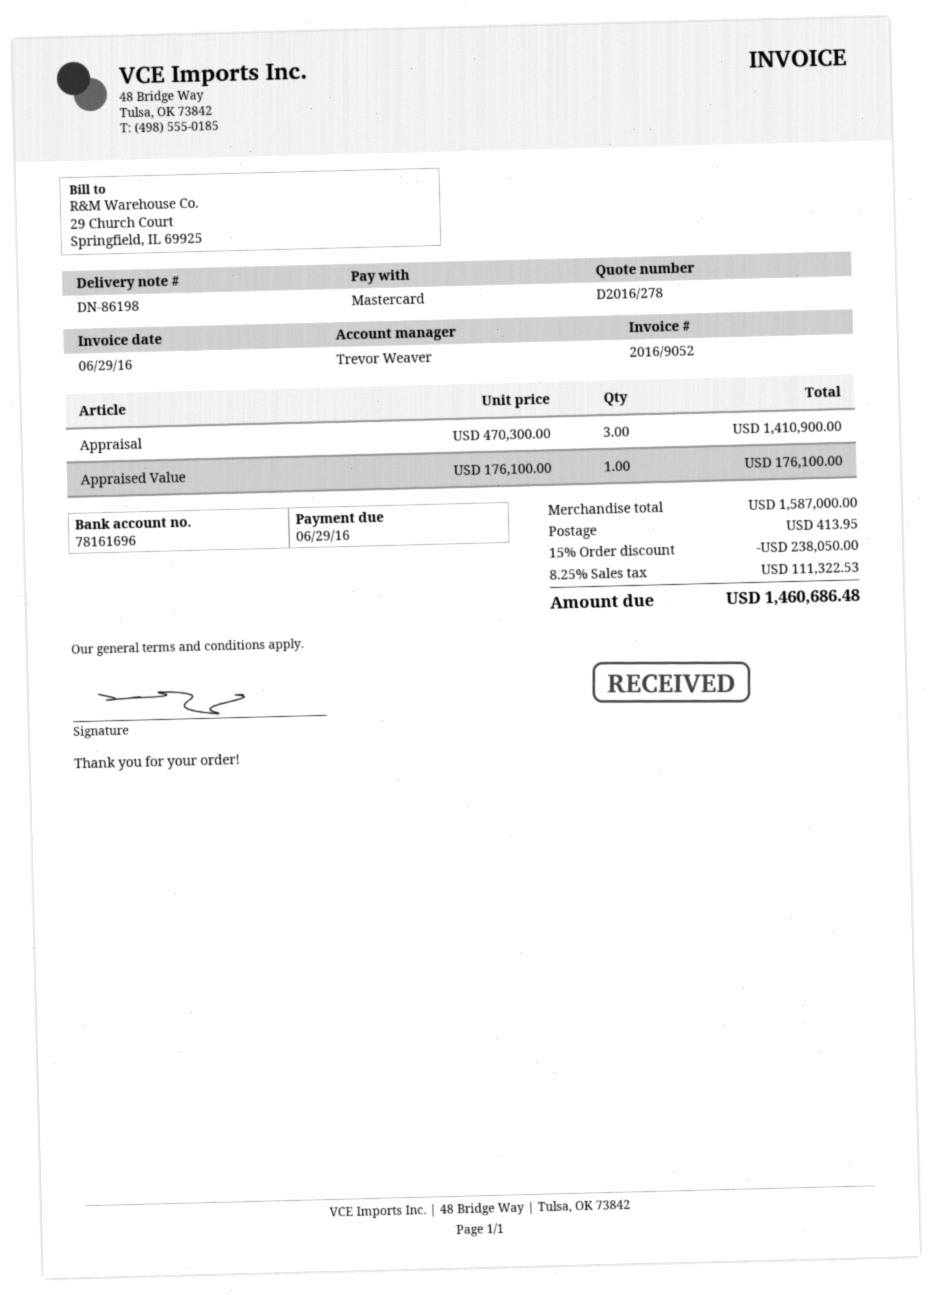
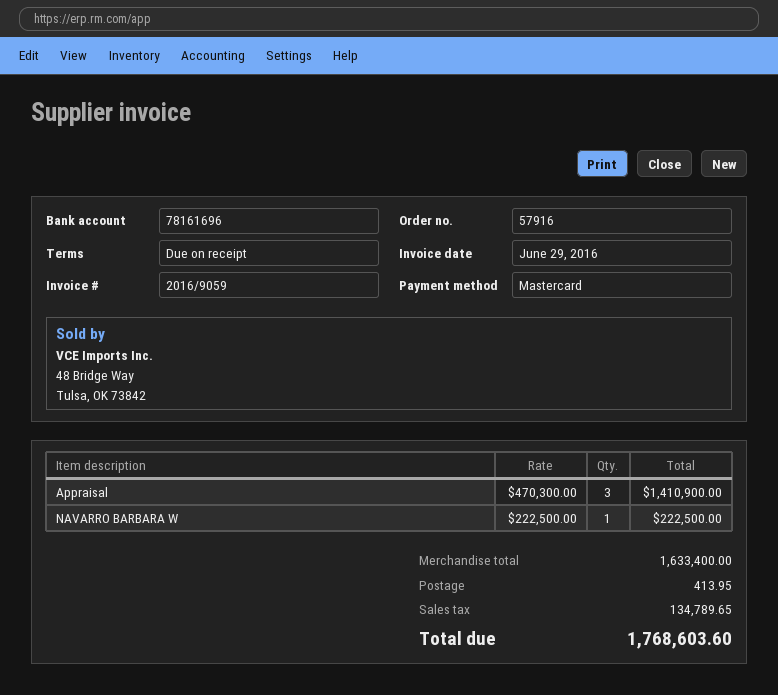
invoice number: 2016/9052 -> 2016/9059
Appraised Value: 1 x 176100.00 = 176100.00 -> none
NAVARRO BARBARA W: none -> 1 x 222500.00 = 222500.00
subtotal: 1587000.00 -> 1633400.00
discount: 15% = 238050.00 -> none
tax: 111322.53 -> 134789.65
total: 1460686.48 -> 1768603.60

